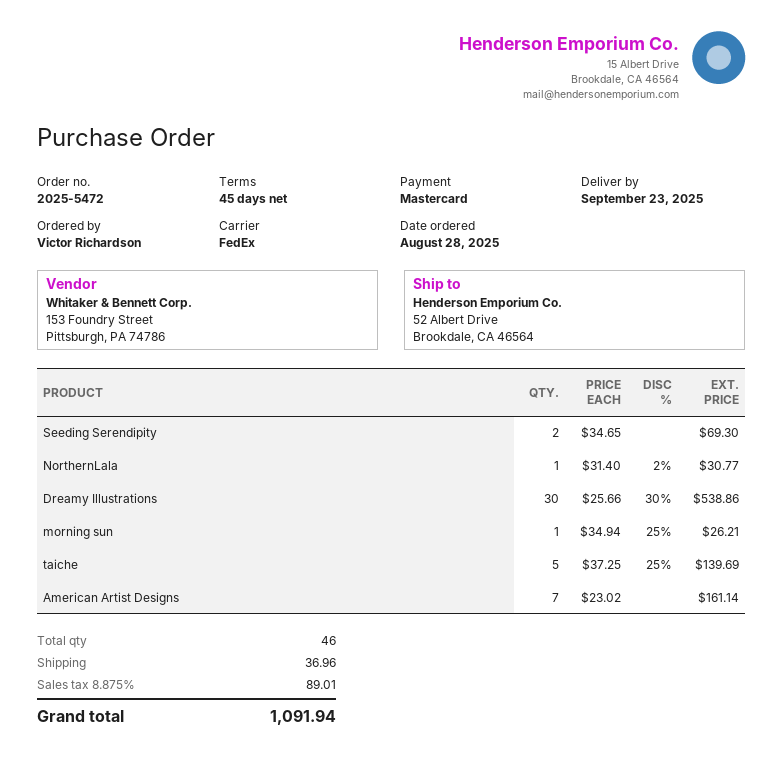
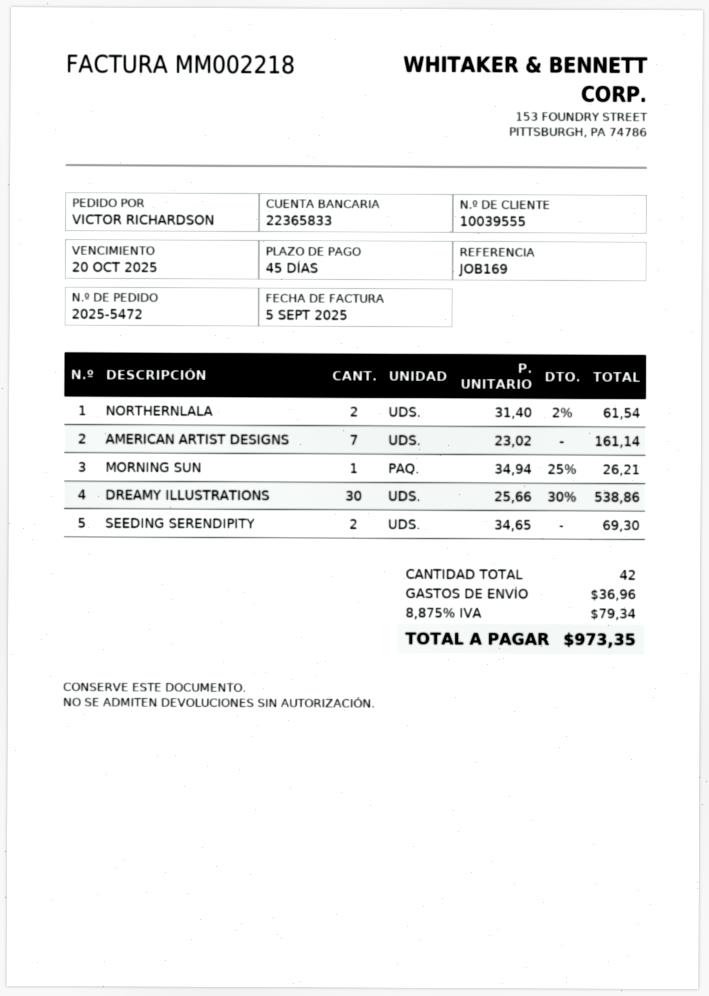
NorthernLala: 1 x 31.40 - 2% = 30.77 -> 2 x 31.40 - 2% = 61.54
taiche: 5 x 37.25 - 25% = 139.69 -> none
total quantity: 46 -> 42
tax: 8.875% = 89.01 -> 8.875% = 79.34
total: 1091.94 -> 973.35

